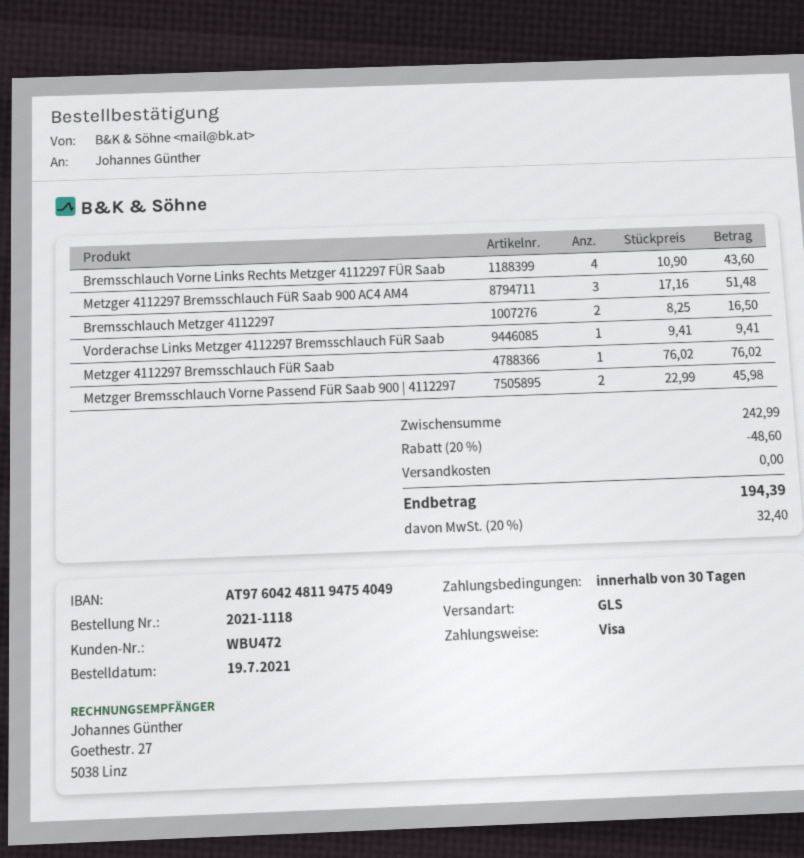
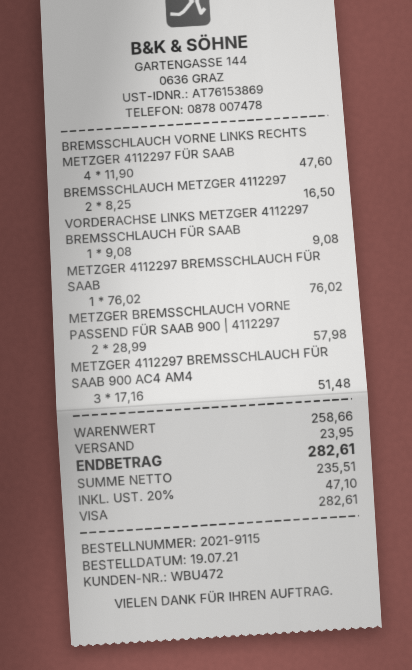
order number: 2021-1118 -> 2021-9115
Bremsschlauch Vorne Links Rechts Metzger 4112297 FÜR Saab: 4 x 10.90 = 43.60 -> 4 x 11.90 = 47.60
Vorderachse Links Metzger 4112297 Bremsschlauch FüR Saab: 1 x 9.41 = 9.41 -> 1 x 9.08 = 9.08
Metzger Bremsschlauch Vorne Passend FüR Saab 900 | 4112297: 2 x 22.99 = 45.98 -> 2 x 28.99 = 57.98
subtotal: 242.99 -> 258.66
discount: 20% = 48.60 -> none
shipping: 0.00 -> 23.95
tax: 20% = 32.40 -> 20% = 47.10
total: 194.39 -> 282.61

